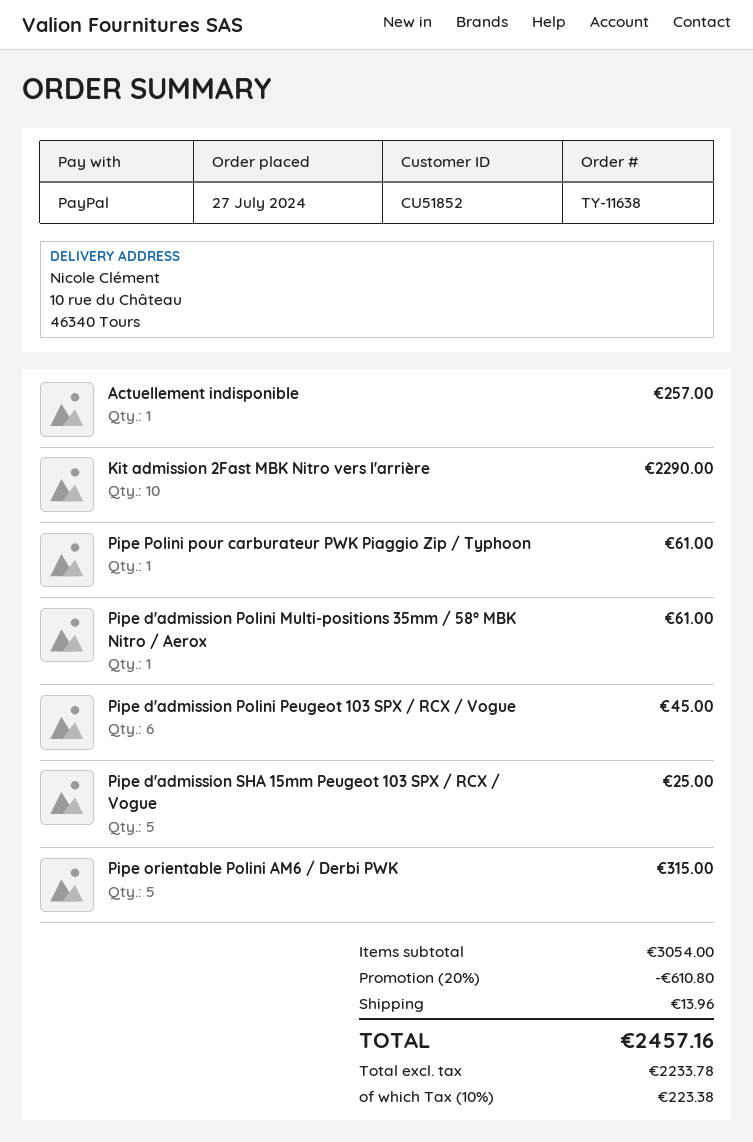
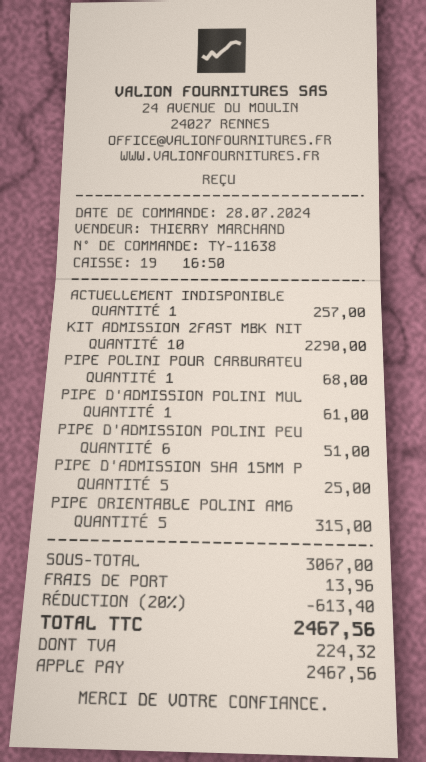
order date: 2024-07-27 -> 2024-07-28
payment method: PayPal -> Apple Pay
Pipe Polini pour carburateur PWK Piaggio Zip / Typhoon: 1 for 61.00 -> 1 for 68.00
Pipe d'admission Polini Peugeot 103 SPX / RCX / Vogue: 6 for 45.00 -> 6 for 51.00
subtotal: 3054.00 -> 3067.00
discount: 20% = 610.80 -> 20% = 613.40
tax: 223.38 -> 224.32
total: 2457.16 -> 2467.56

